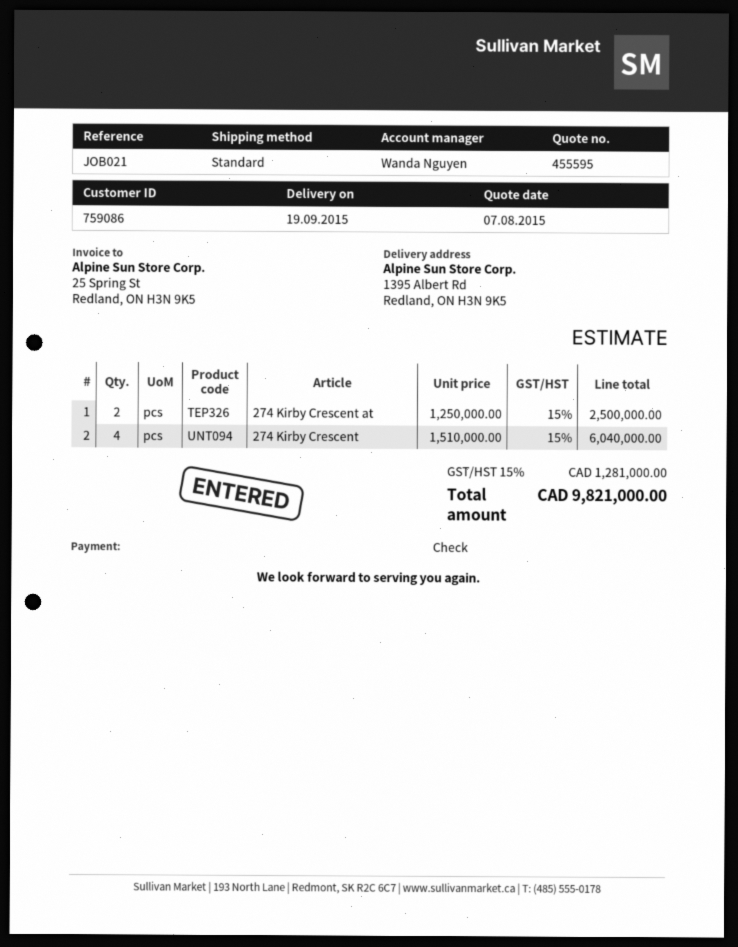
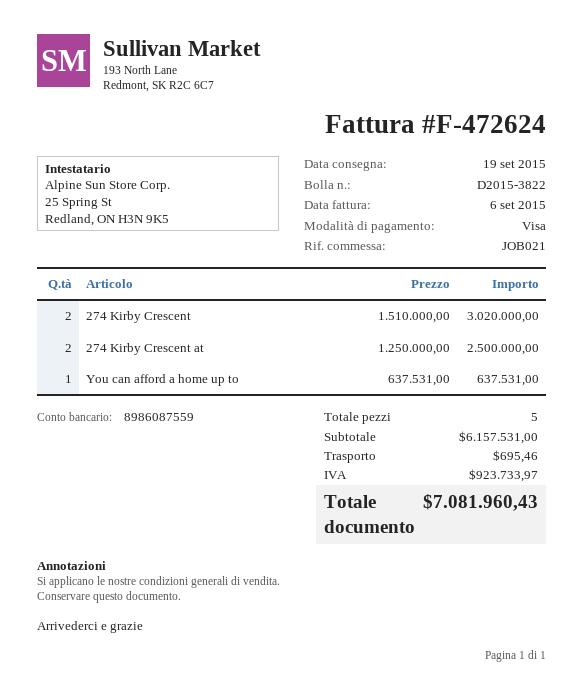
payment method: cheque -> Visa
274 Kirby Crescent: 4 x 1510000.00 = 6040000.00 -> 2 x 1510000.00 = 3020000.00
You can afford a home up to: none -> 1 x 637531.00 = 637531.00
shipping: none -> 695.46
tax: 1281000.00 -> 923733.97
total: 9821000.00 -> 7081960.43

